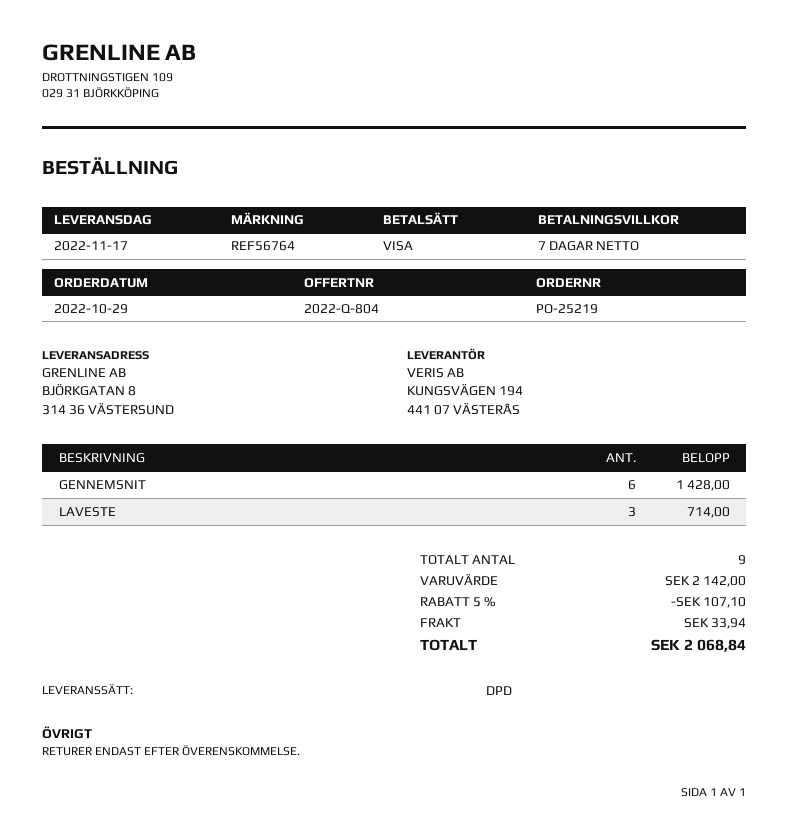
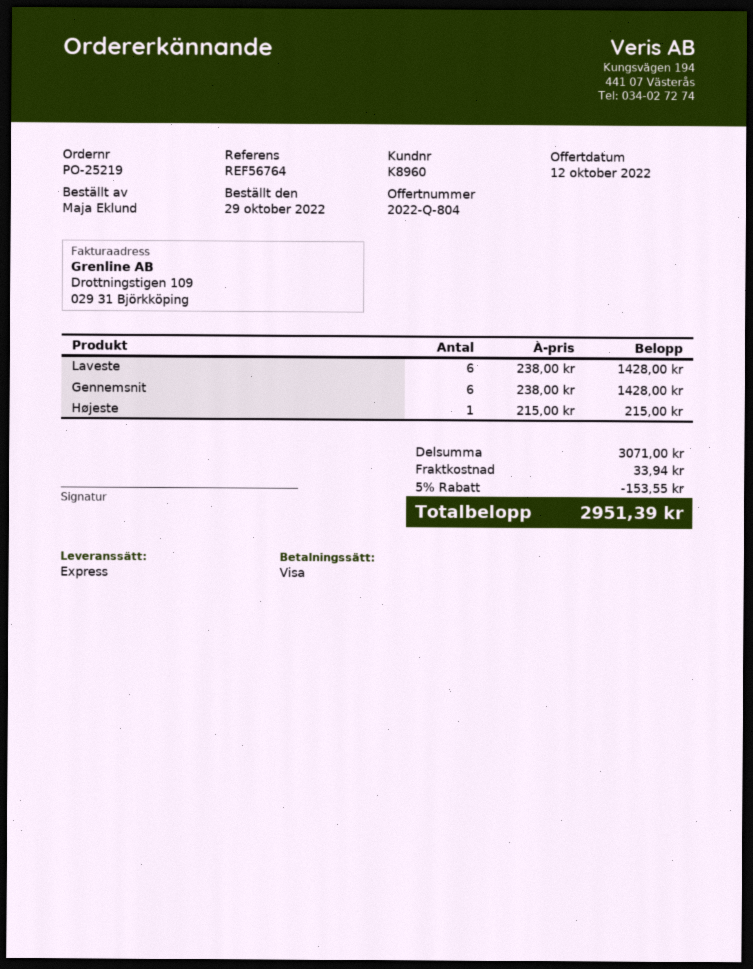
shipping method: DPD -> express
LAVESTE: 3 for 714.00 -> 6 for 1428.00
Højeste: none -> 1 for 215.00
subtotal: 2142.00 -> 3071.00
discount: 5% = 107.10 -> 5% = 153.55
total: 2068.84 -> 2951.39

